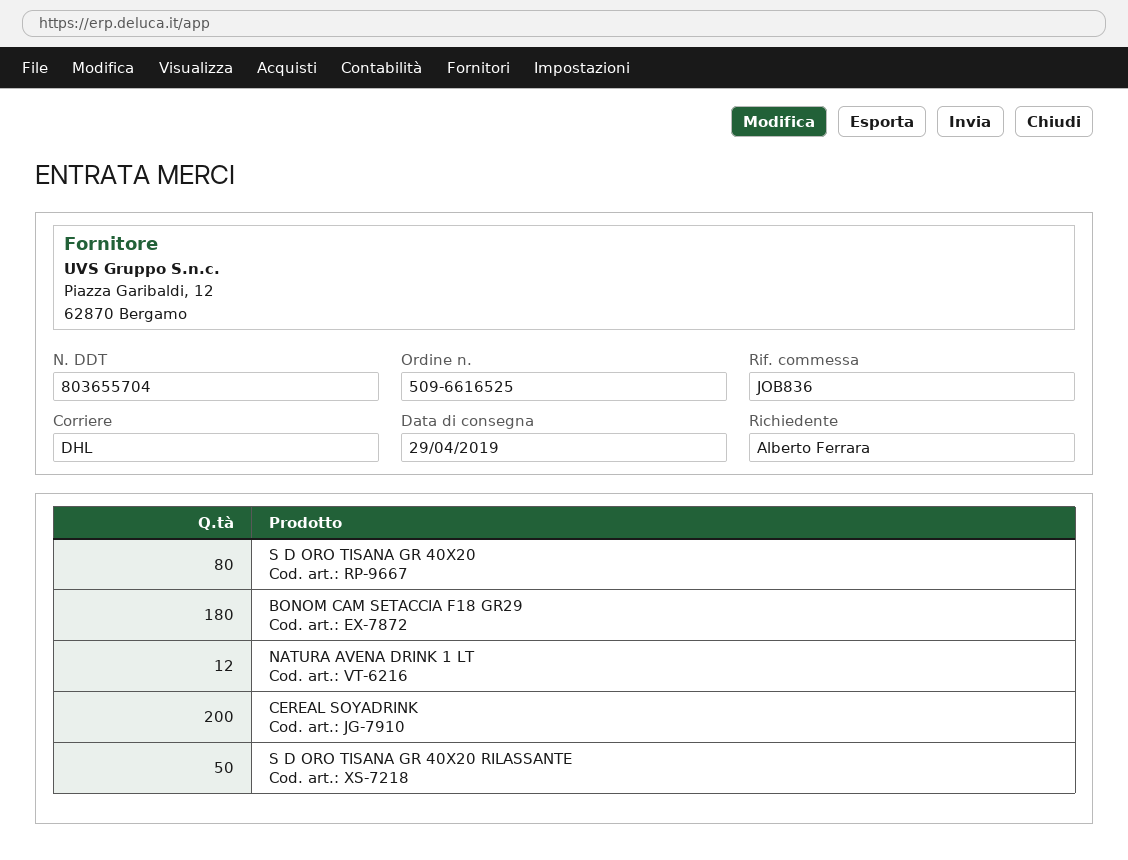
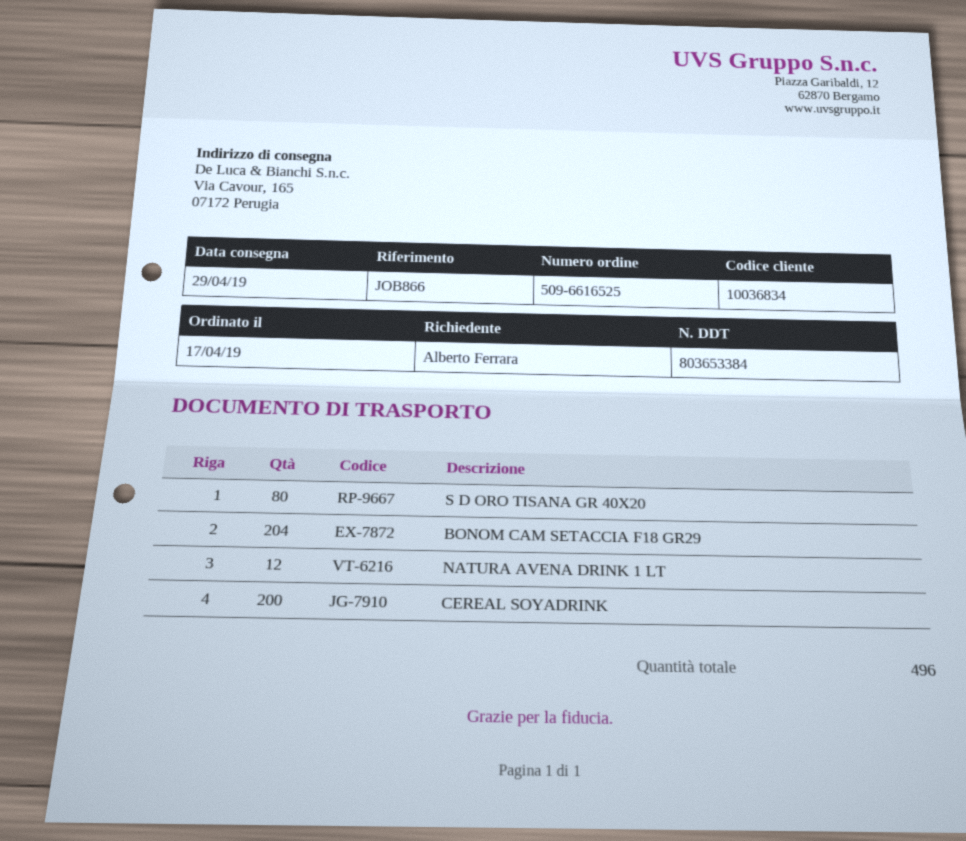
delivery note number: 803655704 -> 803653384
reference: JOB836 -> JOB866
BONOM CAM SETACCIA F18 GR29: 180 -> 204
S D ORO TISANA GR 40X20 RILASSANTE: 50 -> none

